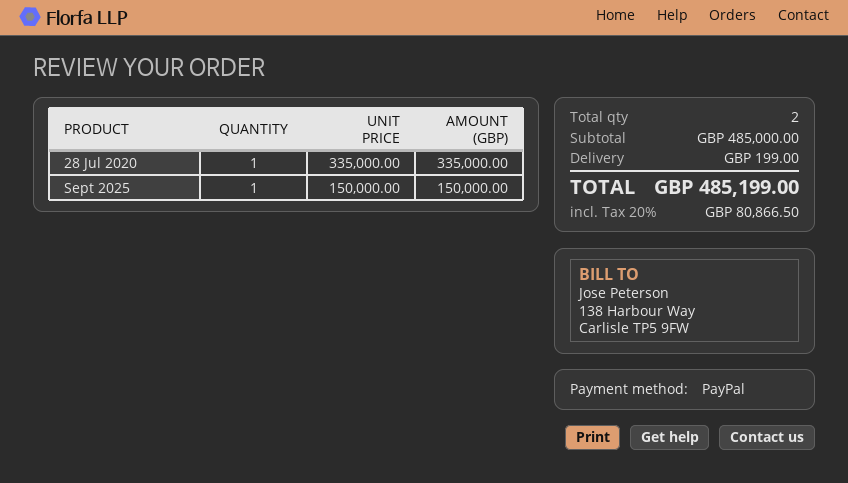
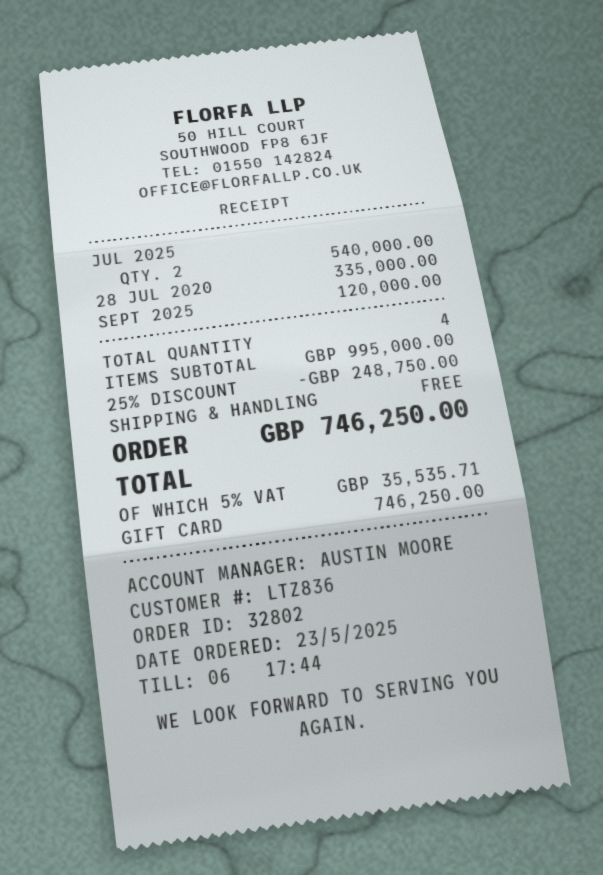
payment method: PayPal -> gift card
Sept 2025: 1 for 150000.00 -> 1 for 120000.00
JUL 2025: none -> 2 for 540000.00
total quantity: 2 -> 4
subtotal: 485000.00 -> 995000.00
discount: none -> 25% = 248750.00
shipping: 199.00 -> 0.00
tax: 20% = 80866.50 -> 5% = 35535.71
total: 485199.00 -> 746250.00

